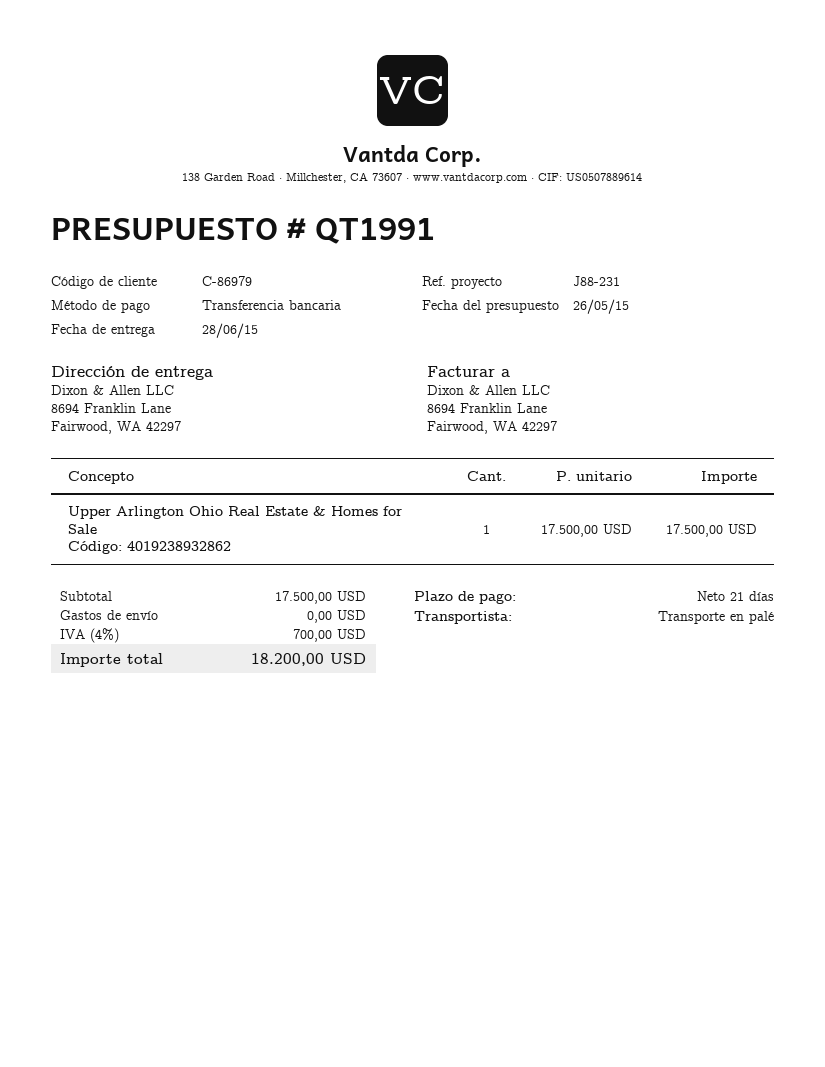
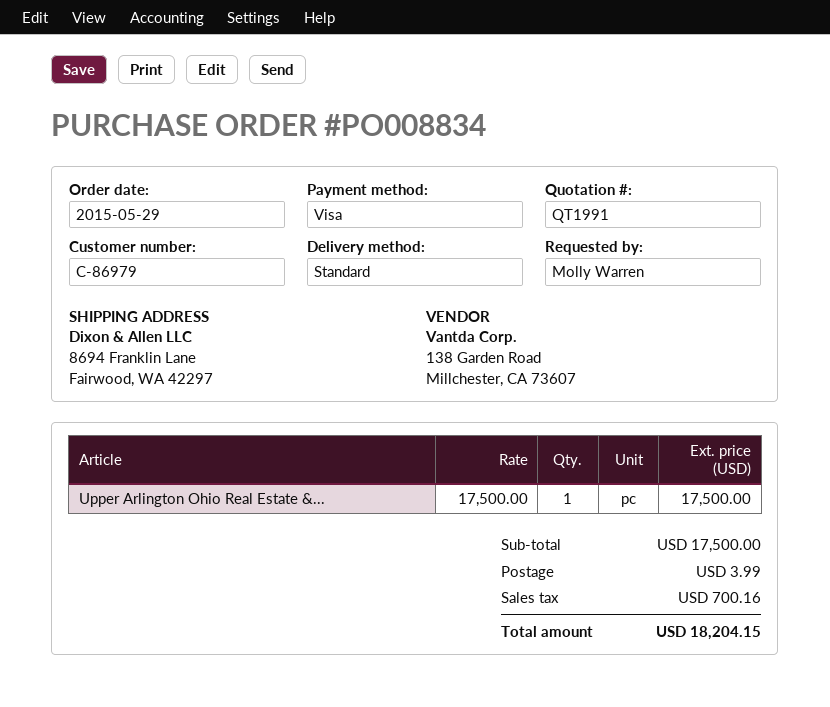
payment method: bank transfer -> Visa
shipping method: pallet freight -> standard
shipping: 0.00 -> 3.99
tax: 700.00 -> 700.16
total: 18200.00 -> 18204.15

